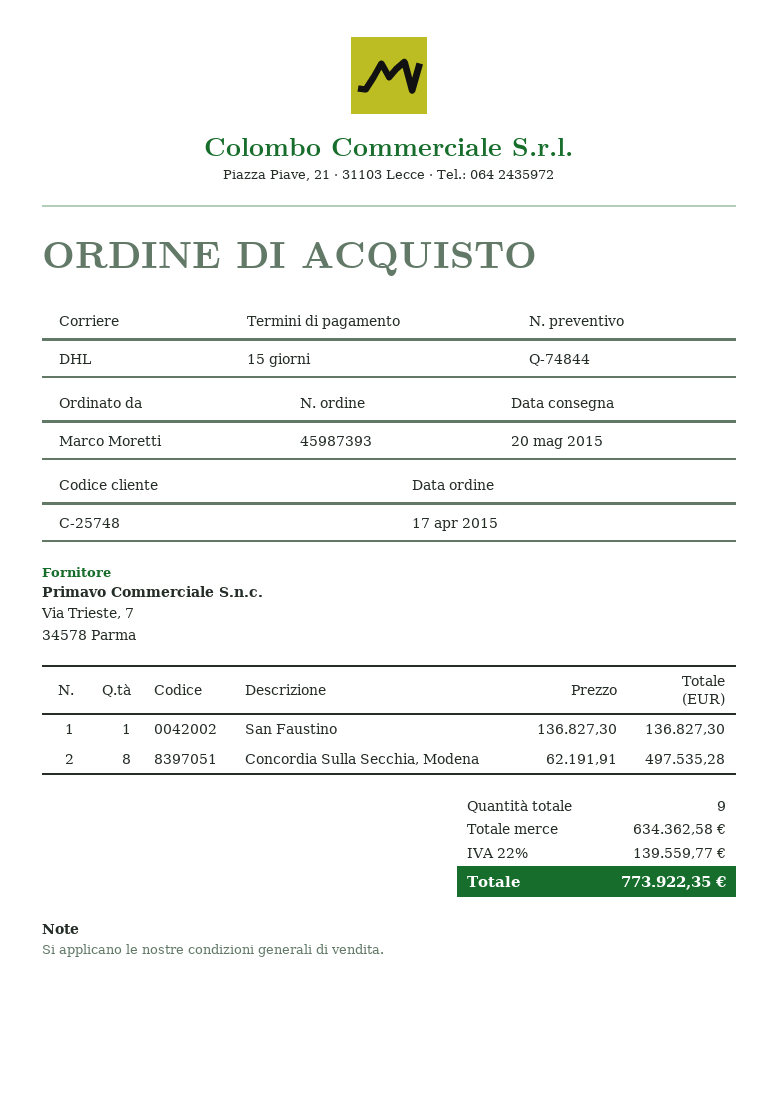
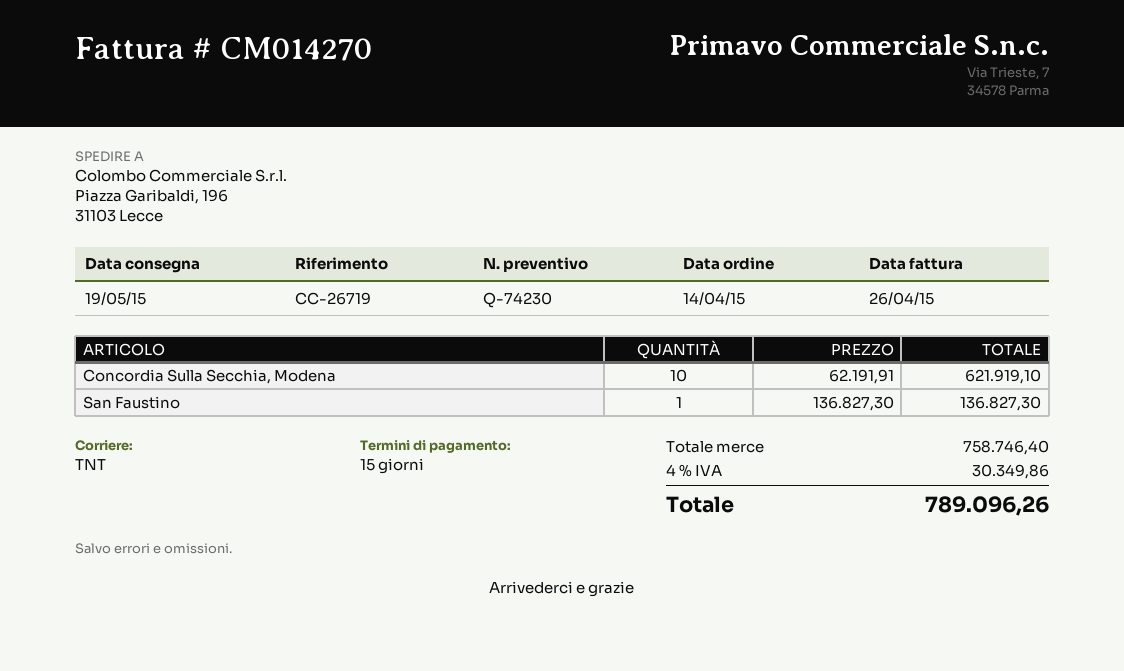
quote number: Q-74844 -> Q-74230
order date: 2015-04-17 -> 2015-04-14
delivery date: 2015-05-20 -> 2015-05-19
shipping method: DHL -> TNT
Concordia Sulla Secchia, Modena: 8 x 62191.91 = 497535.28 -> 10 x 62191.91 = 621919.10
subtotal: 634362.58 -> 758746.40
tax: 22% = 139559.77 -> 4% = 30349.86
total: 773922.35 -> 789096.26

